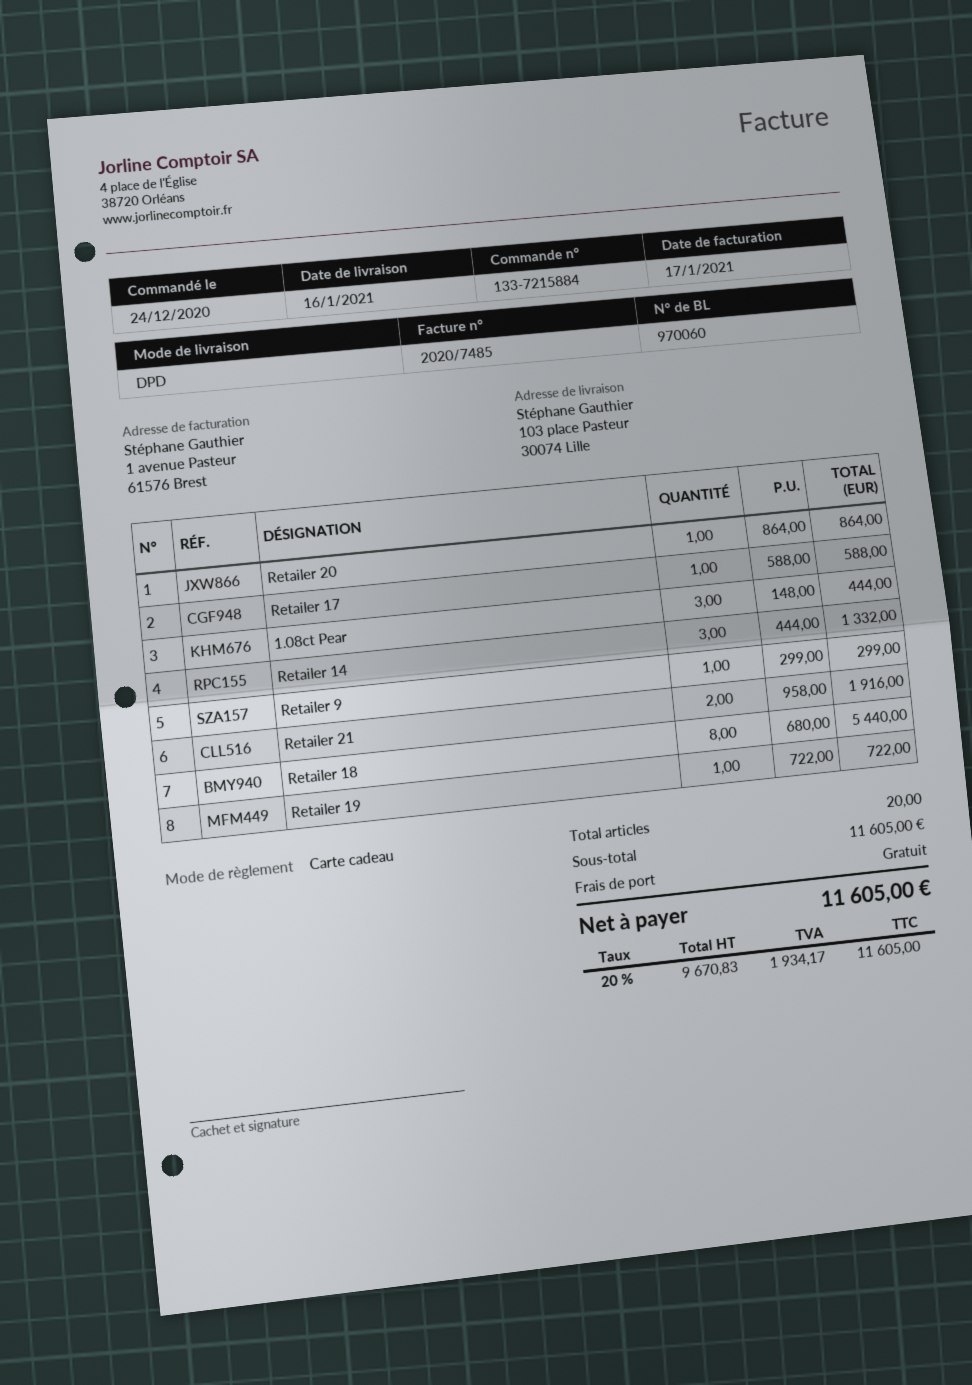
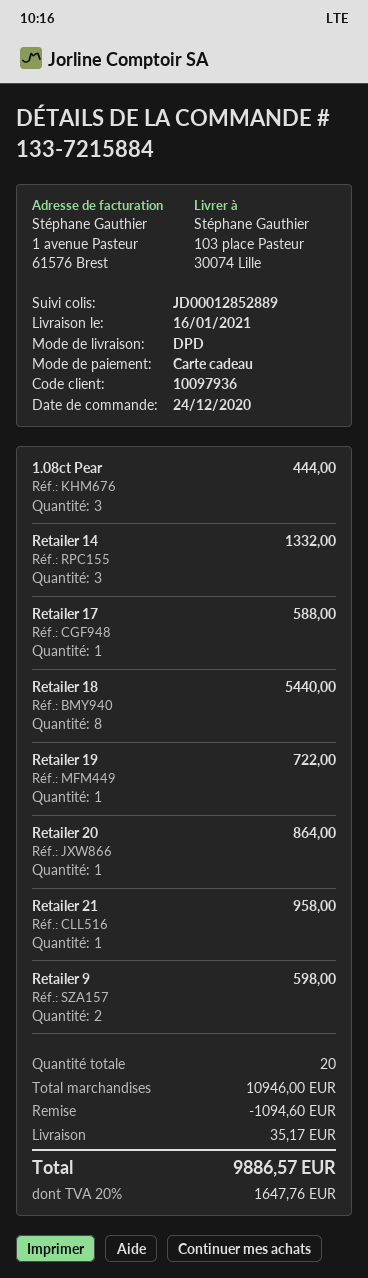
Retailer 9: 1 for 299.00 -> 2 for 598.00
Retailer 21: 2 for 1916.00 -> 1 for 958.00
subtotal: 11605.00 -> 10946.00
discount: none -> 1094.60
shipping: 0.00 -> 35.17
tax: 20% = 1934.17 -> 20% = 1647.76
total: 11605.00 -> 9886.57

